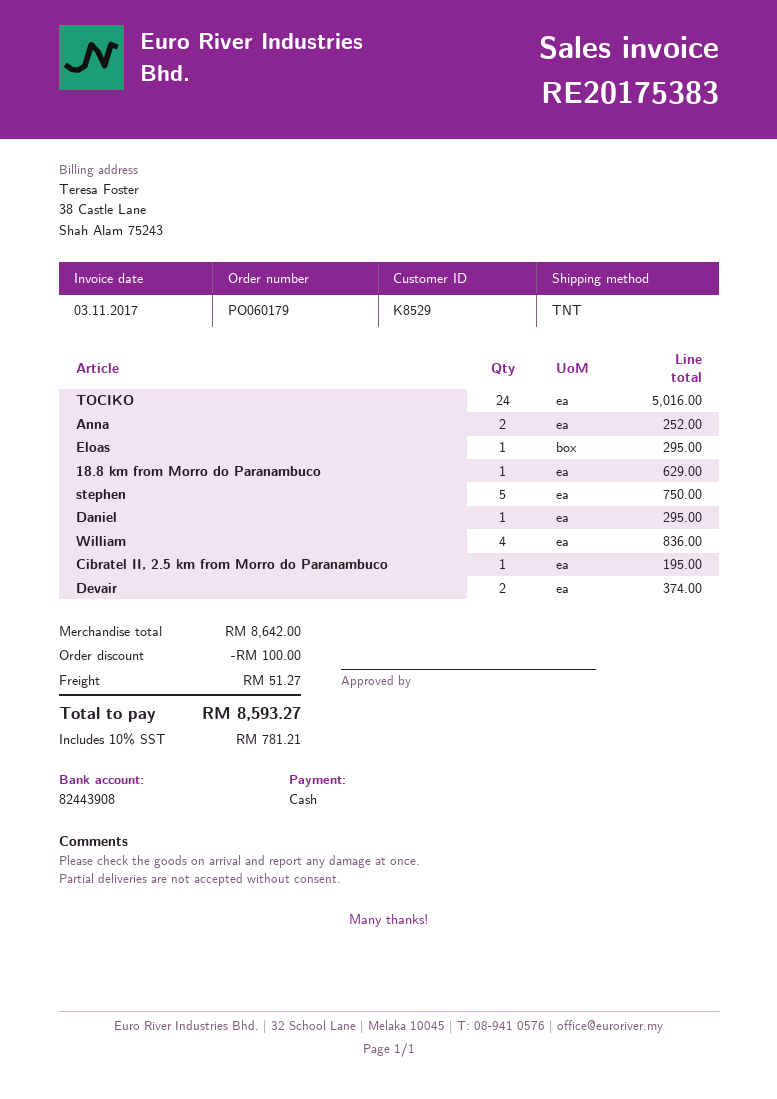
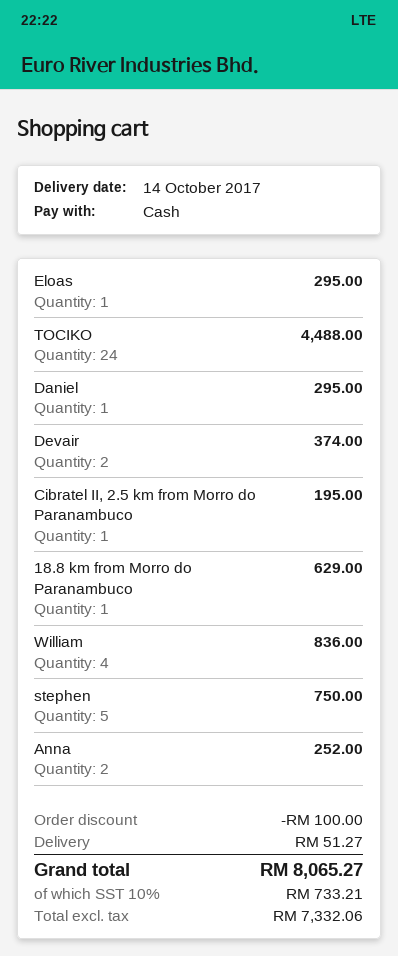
TOCIKO: 24 for 5016.00 -> 24 for 4488.00
tax: 10% = 781.21 -> 10% = 733.21
total: 8593.27 -> 8065.27

